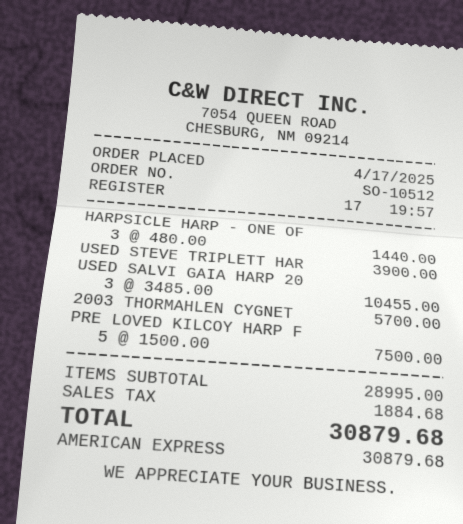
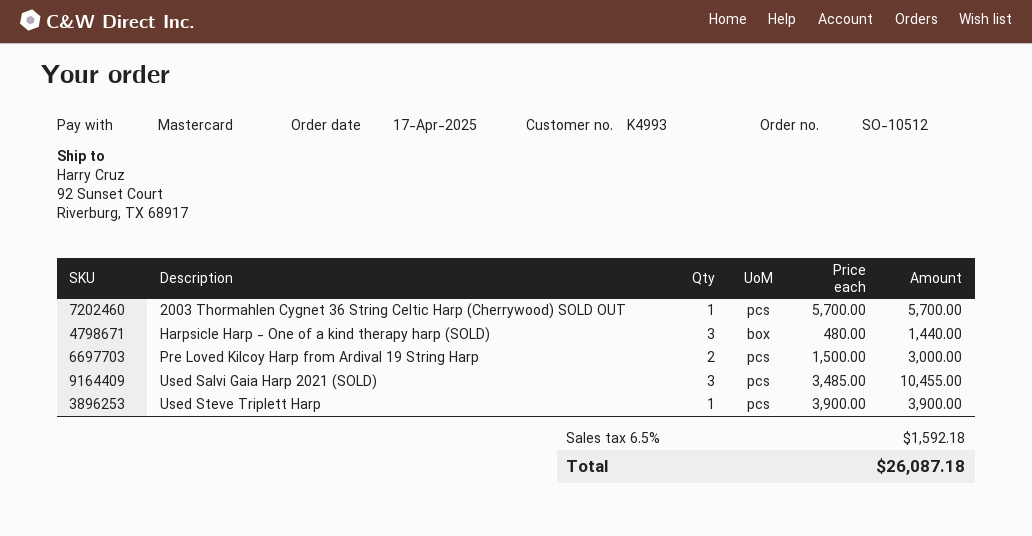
payment method: American Express -> Mastercard
PRE LOVED KILCOY HARP F: 5 x 1500.00 = 7500.00 -> 2 x 1500.00 = 3000.00
tax: 1884.68 -> 1592.18
total: 30879.68 -> 26087.18

